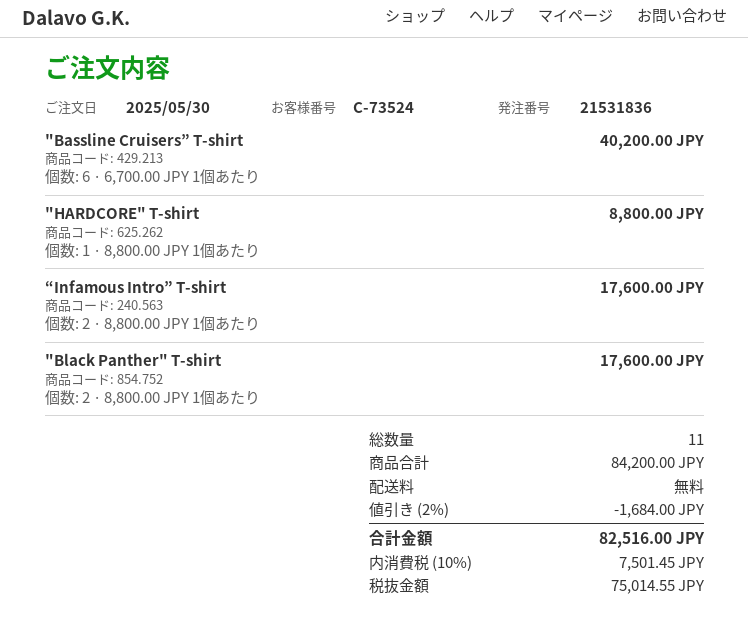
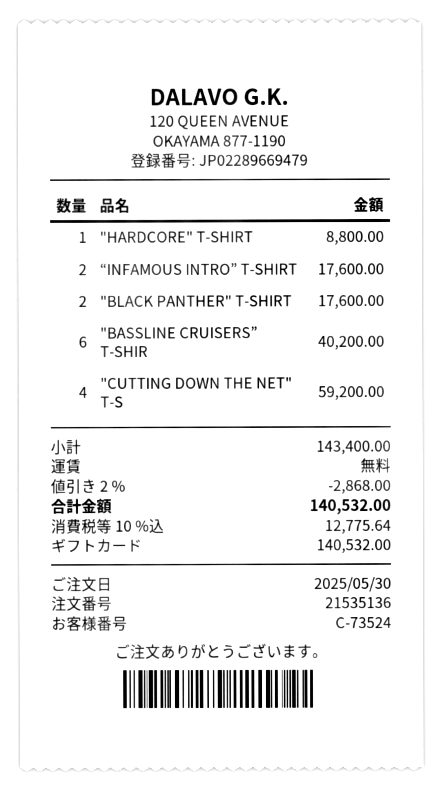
order number: 21531836 -> 21535136
"CUTTING DOWN THE NET" T-S: none -> 4 for 59200.00
subtotal: 84200.00 -> 143400.00
discount: 2% = 1684.00 -> 2% = 2868.00
tax: 10% = 7501.45 -> 10% = 12775.64
total: 82516.00 -> 140532.00

